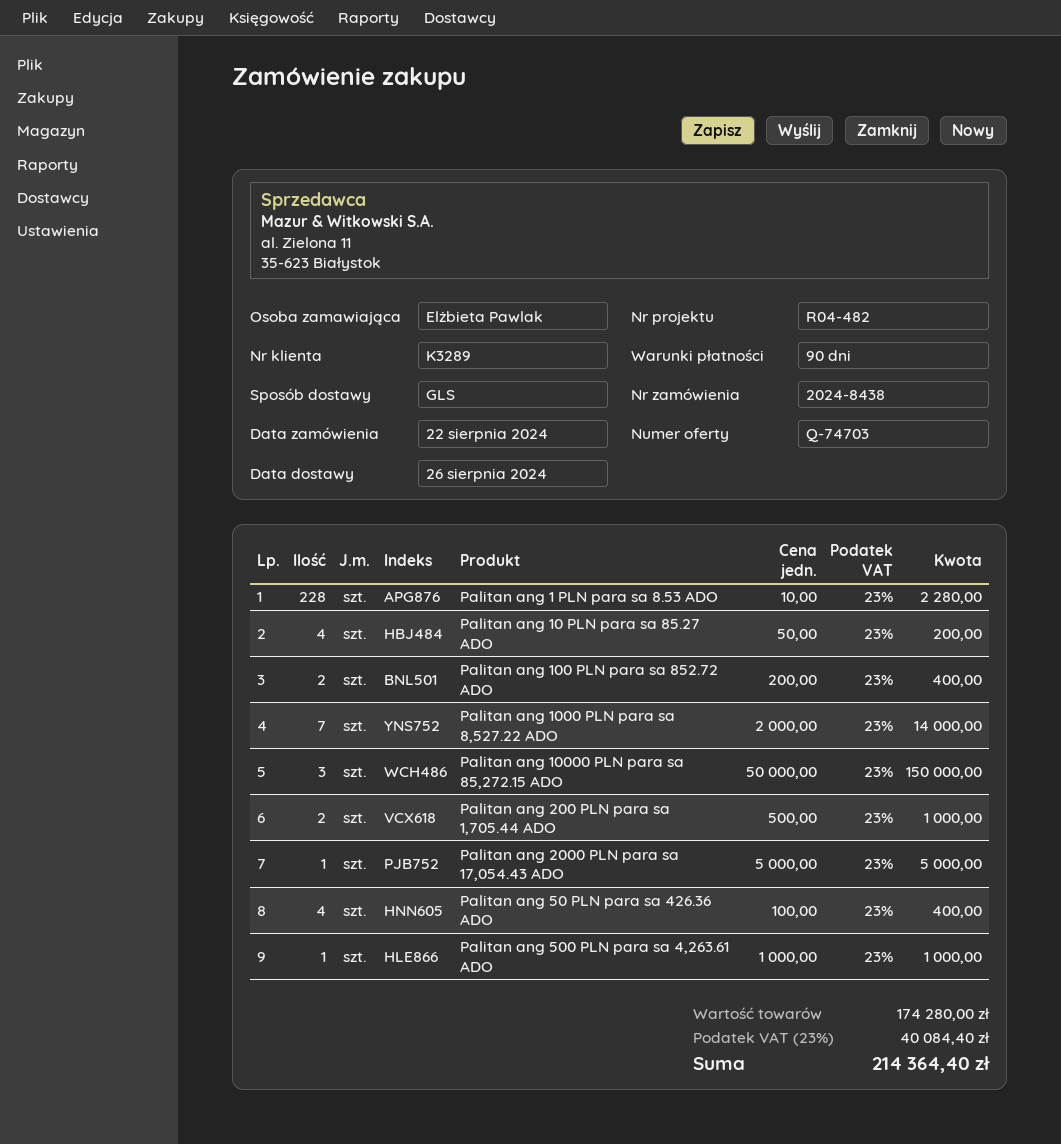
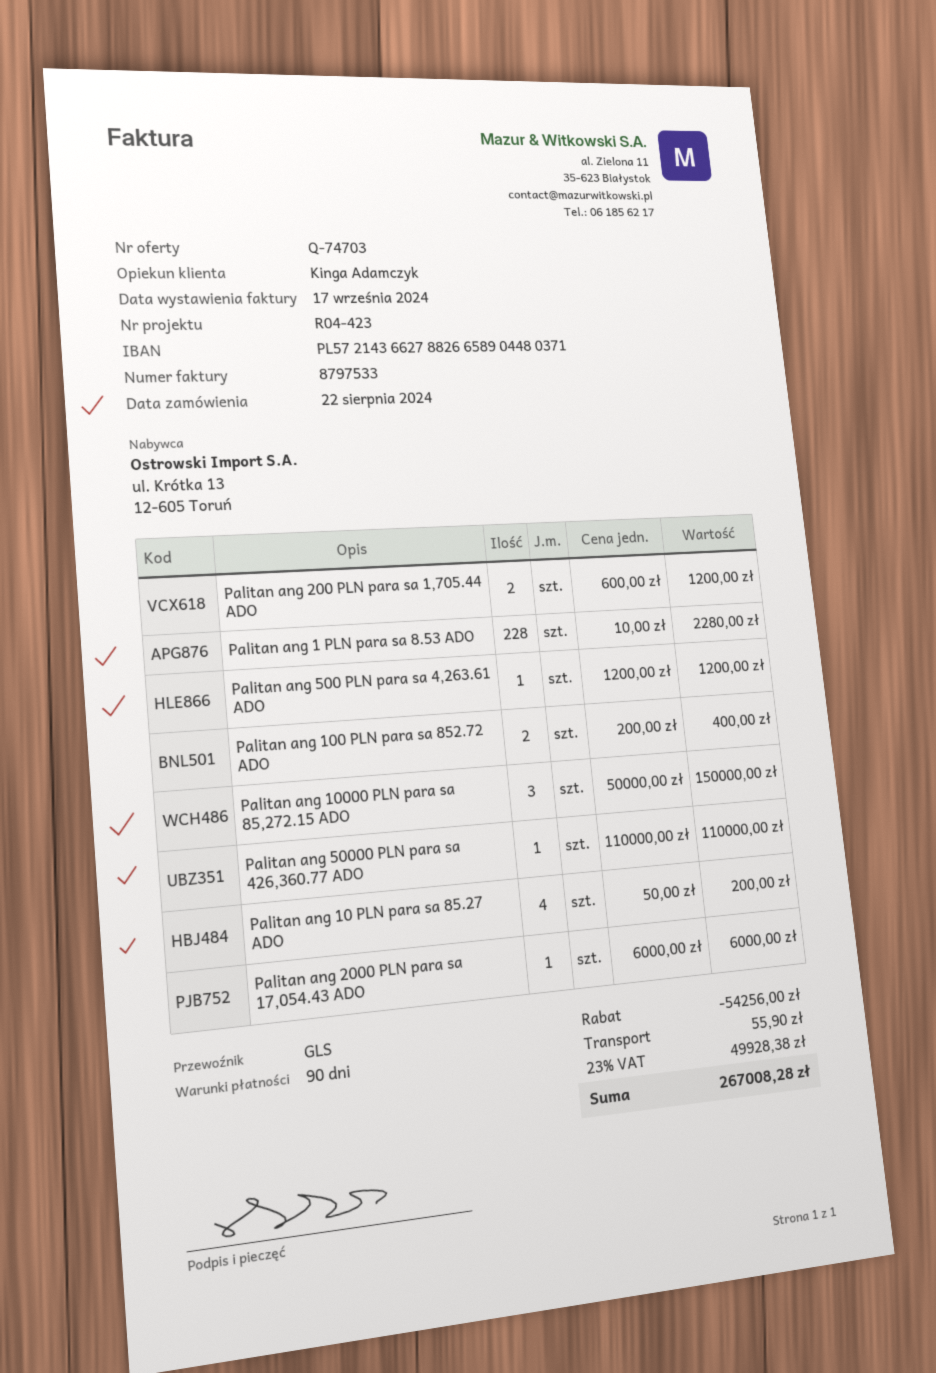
reference: R04-482 -> R04-423
Palitan ang 1000 PLN para sa 8,527.22 ADO: 7 x 2000.00 = 14000.00 -> none
Palitan ang 200 PLN para sa 1,705.44 ADO: 2 x 500.00 = 1000.00 -> 2 x 600.00 = 1200.00
Palitan ang 2000 PLN para sa 17,054.43 ADO: 1 x 5000.00 = 5000.00 -> 1 x 6000.00 = 6000.00
Palitan ang 50 PLN para sa 426.36 ADO: 4 x 100.00 = 400.00 -> none
Palitan ang 500 PLN para sa 4,263.61 ADO: 1 x 1000.00 = 1000.00 -> 1 x 1200.00 = 1200.00
Palitan ang 50000 PLN para sa 426,360.77 ADO: none -> 1 x 110000.00 = 110000.00
discount: none -> 54256.00
shipping: none -> 55.90
tax: 23% = 40084.40 -> 23% = 49928.38
total: 214364.40 -> 267008.28

